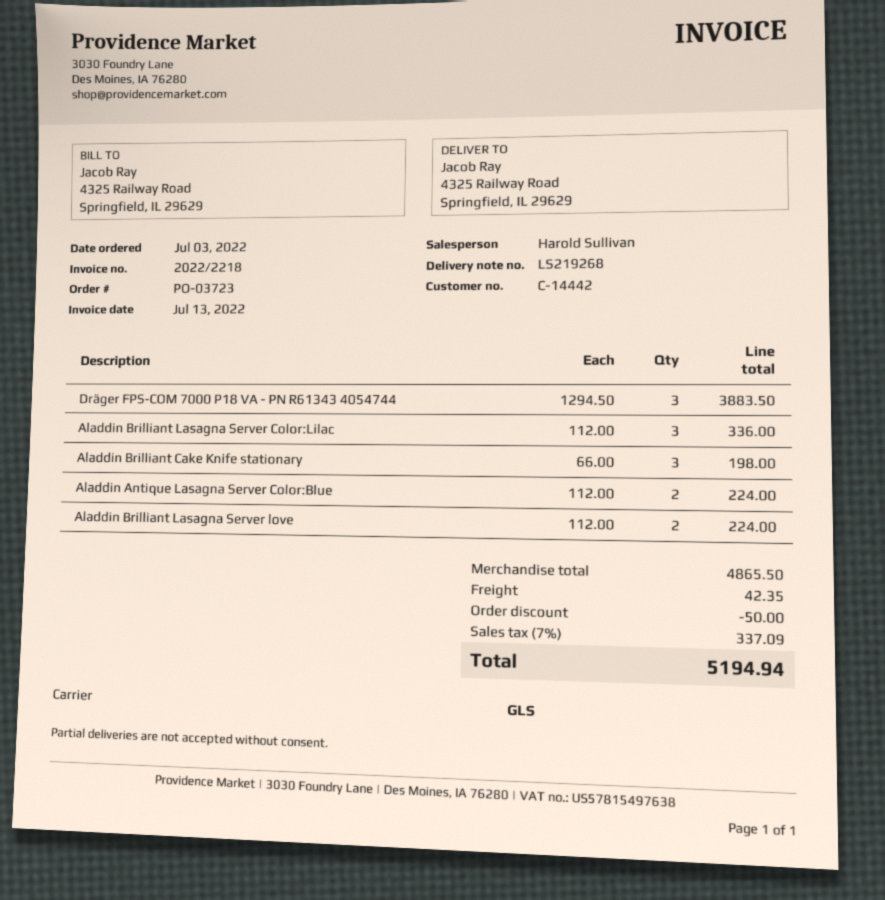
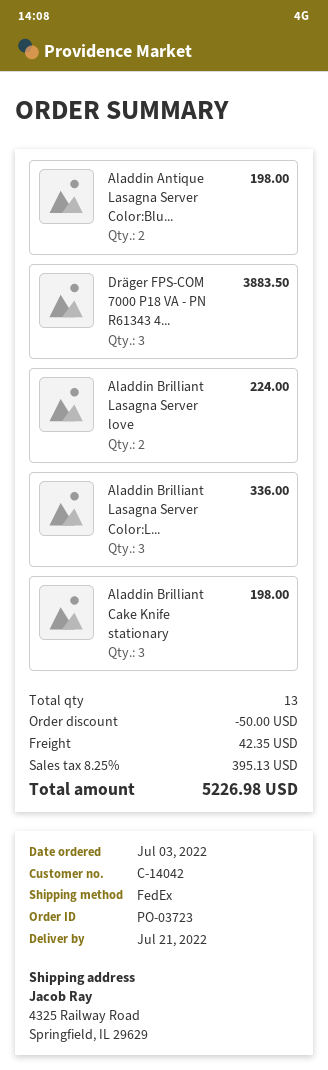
customer number: C-14442 -> C-14042
shipping method: GLS -> FedEx
Aladdin Antique Lasagna Server Color:Blue: 2 for 224.00 -> 2 for 198.00
tax: 7% = 337.09 -> 8.25% = 395.13
total: 5194.94 -> 5226.98

